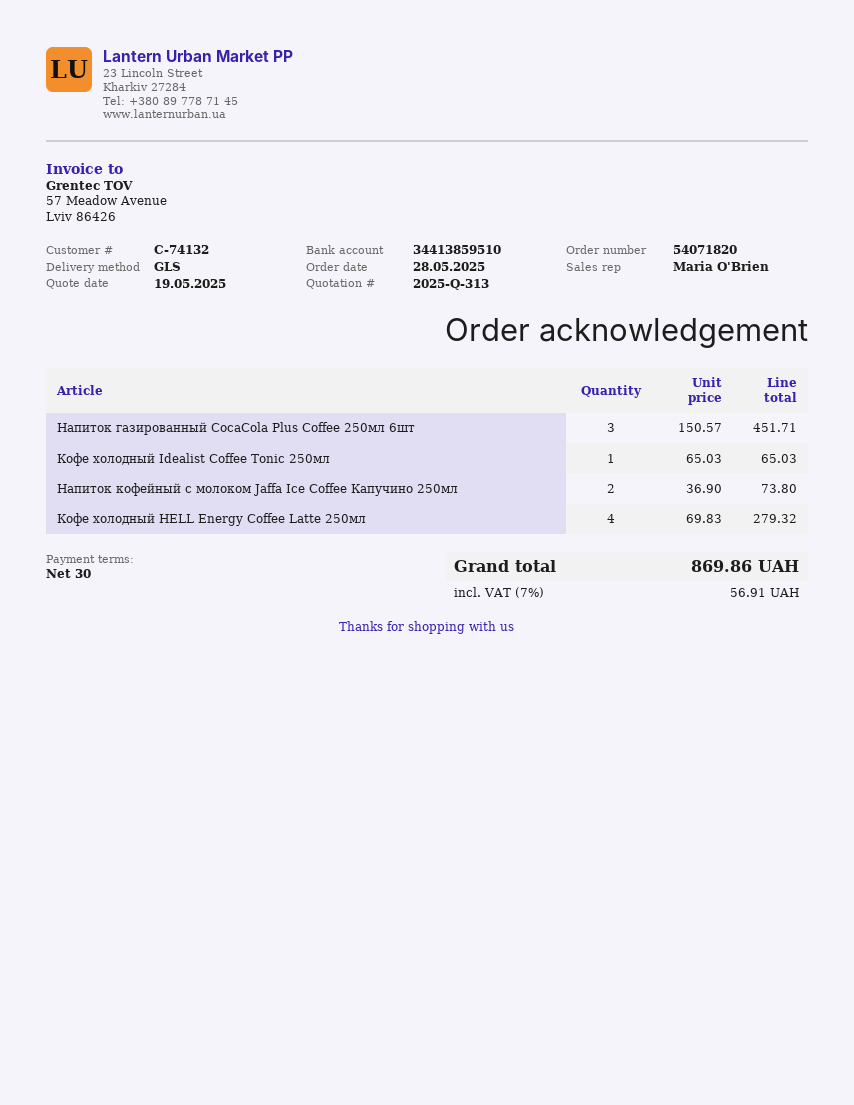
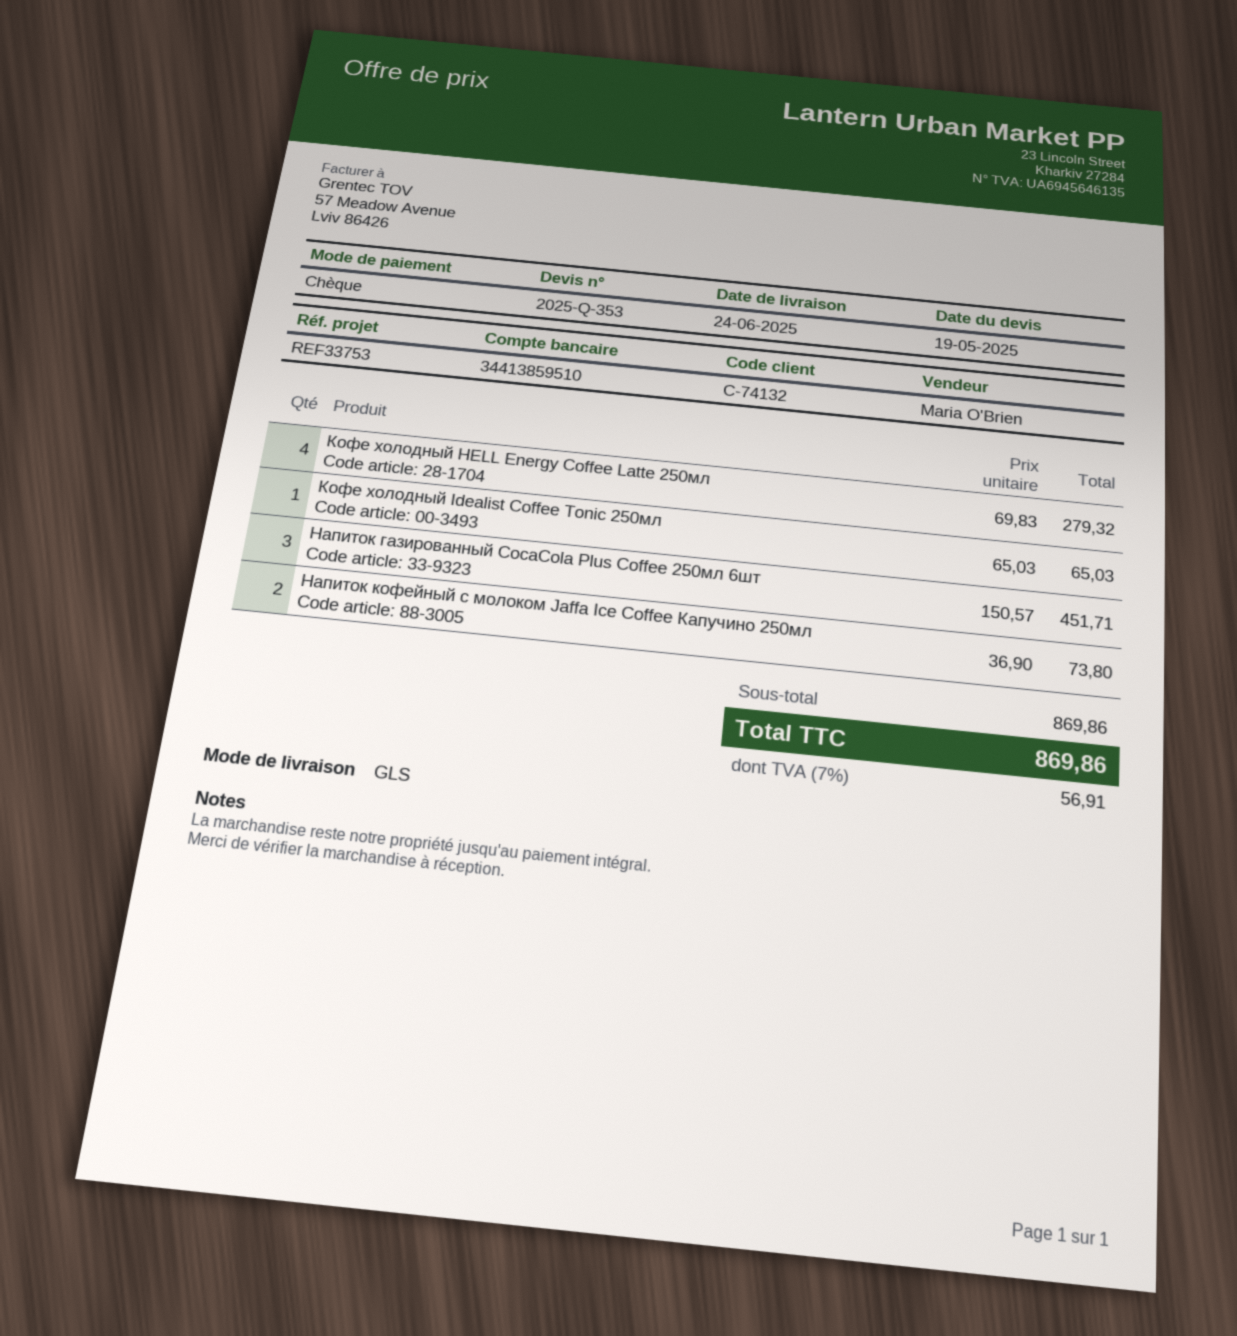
quote number: 2025-Q-313 -> 2025-Q-353

